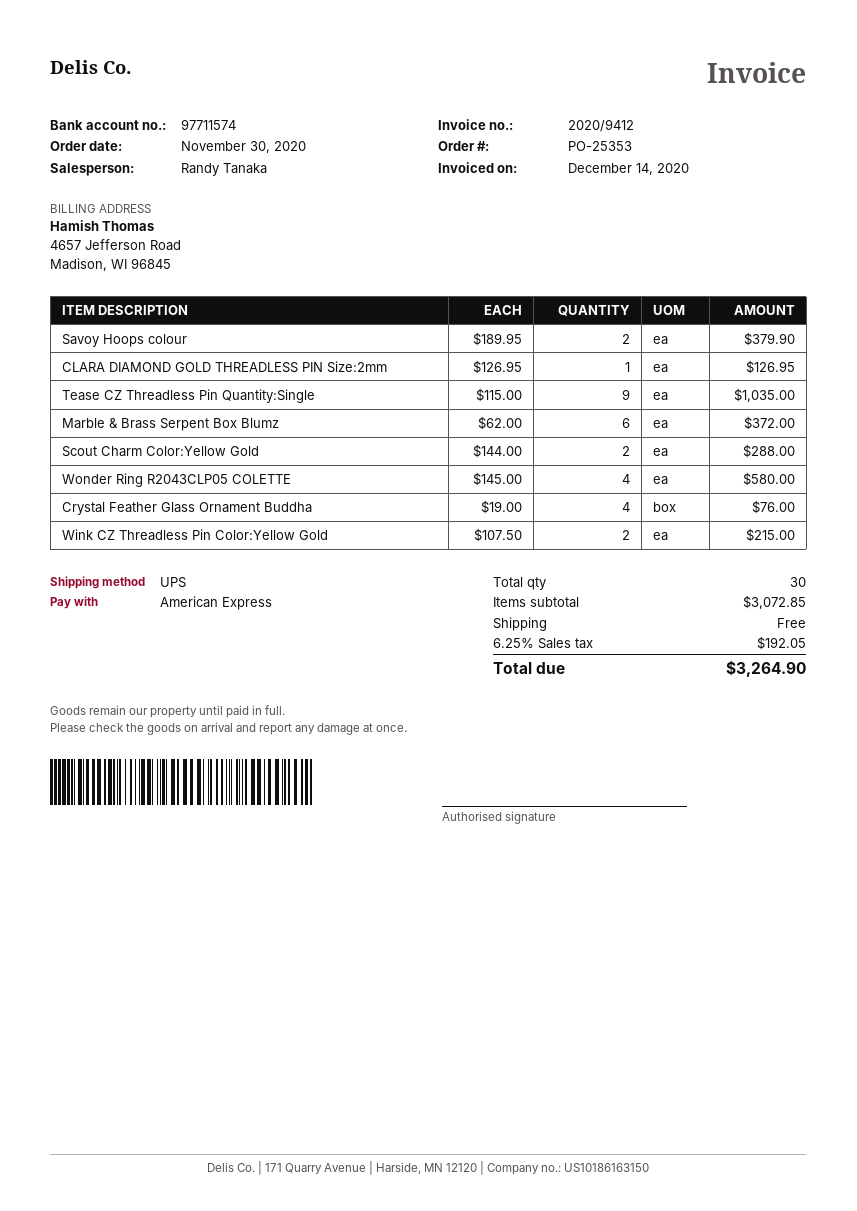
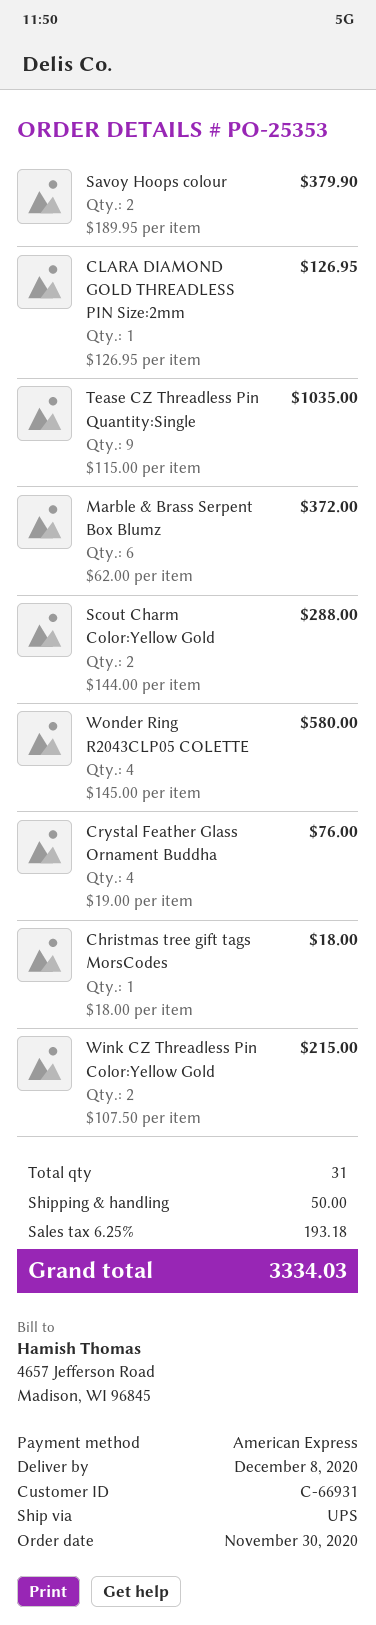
Christmas tree gift tags MorsCodes: none -> 1 x 18.00 = 18.00
total quantity: 30 -> 31
shipping: 0.00 -> 50.00
tax: 6.25% = 192.05 -> 6.25% = 193.18
total: 3264.90 -> 3334.03

